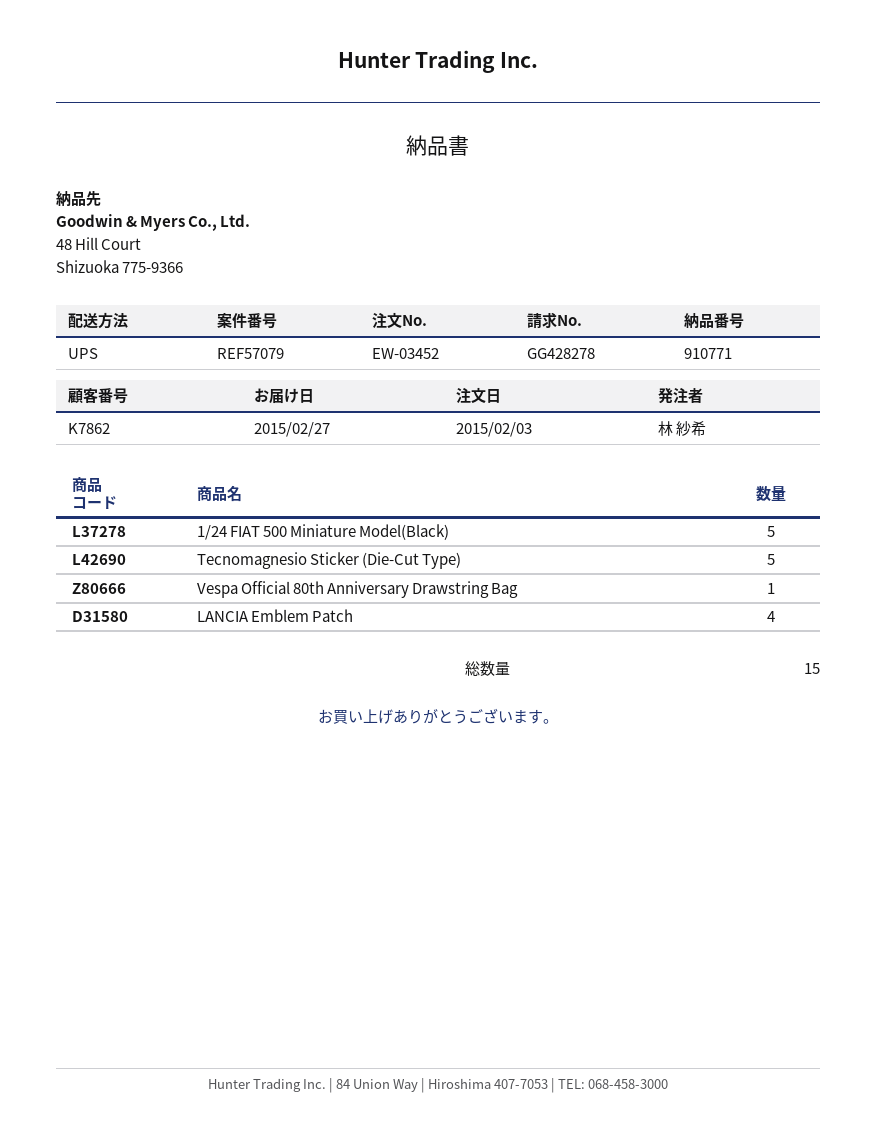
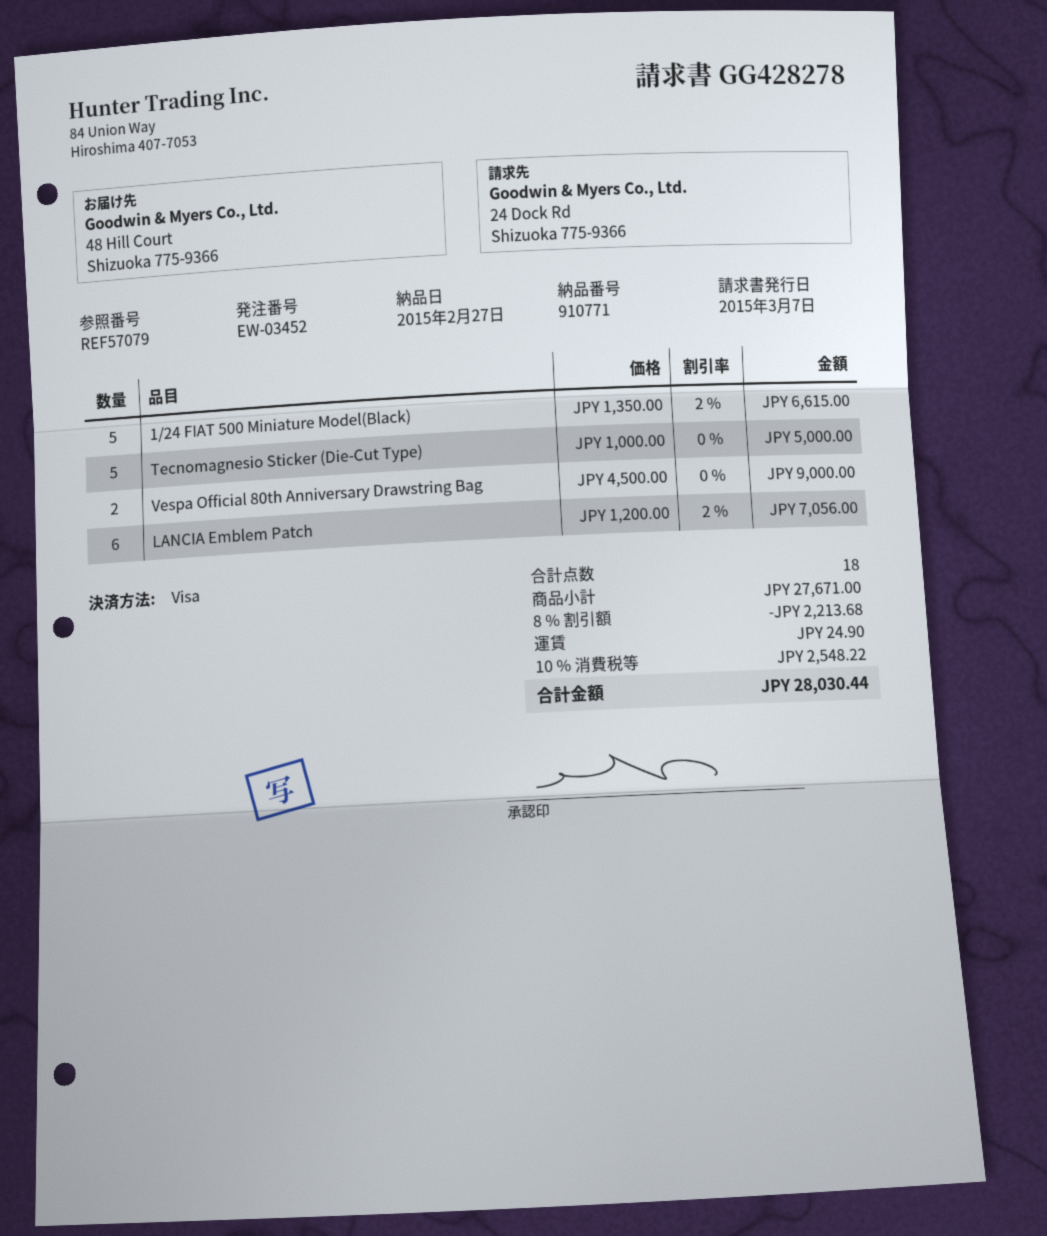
Vespa Official 80th Anniversary Drawstring Bag: 1 -> 2
LANCIA Emblem Patch: 4 -> 6
total quantity: 15 -> 18

